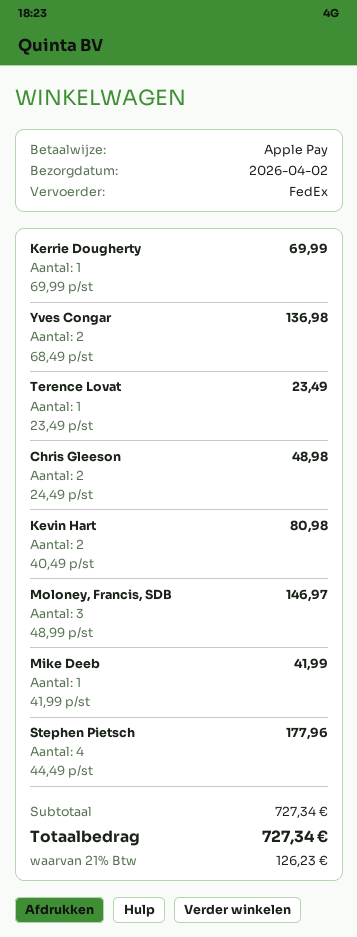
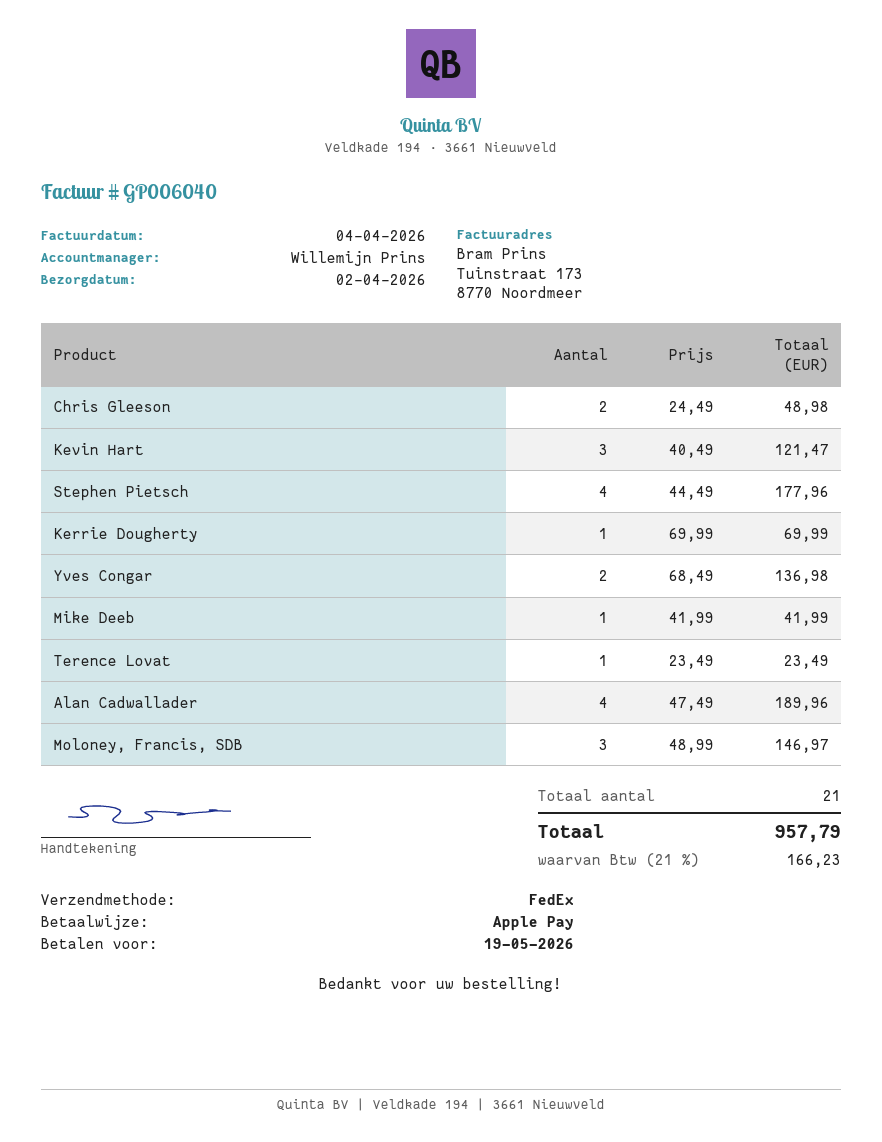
Kevin Hart: 2 x 40.49 = 80.98 -> 3 x 40.49 = 121.47
Alan Cadwallader: none -> 4 x 47.49 = 189.96
tax: 21% = 126.23 -> 21% = 166.23
total: 727.34 -> 957.79

